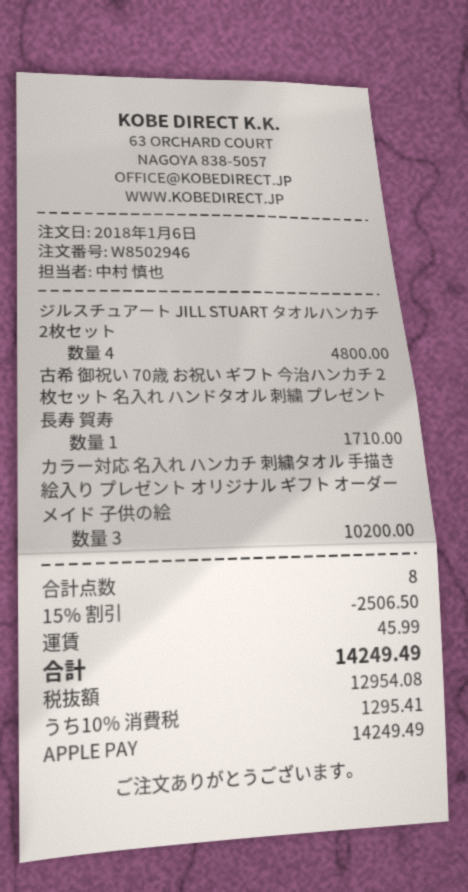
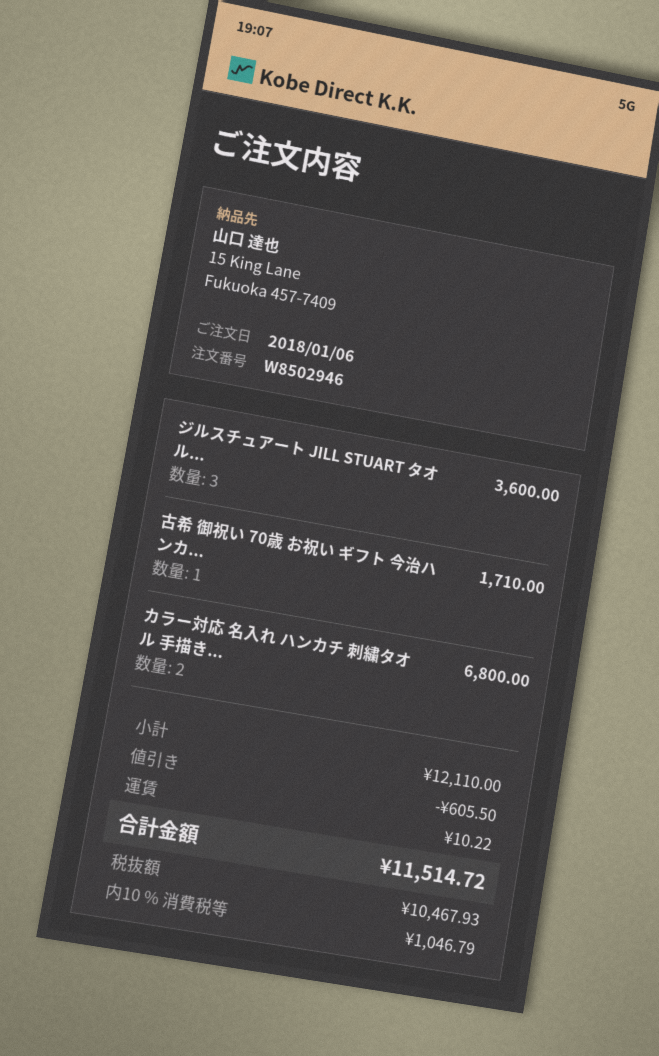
ジルスチュアート JILL STUART タオルハンカチ 2枚セット: 4 for 4800.00 -> 3 for 3600.00
カラー対応 名入れ ハンカチ 刺繍タオル 手描き絵入り プレゼント オリジナル ギフト オーダーメイド 子供の絵: 3 for 10200.00 -> 2 for 6800.00
discount: 2506.50 -> 605.50
shipping: 45.99 -> 10.22
net: 12954.08 -> 10467.93
tax: 10% = 1295.41 -> 10% = 1046.79
total: 14249.49 -> 11514.72

